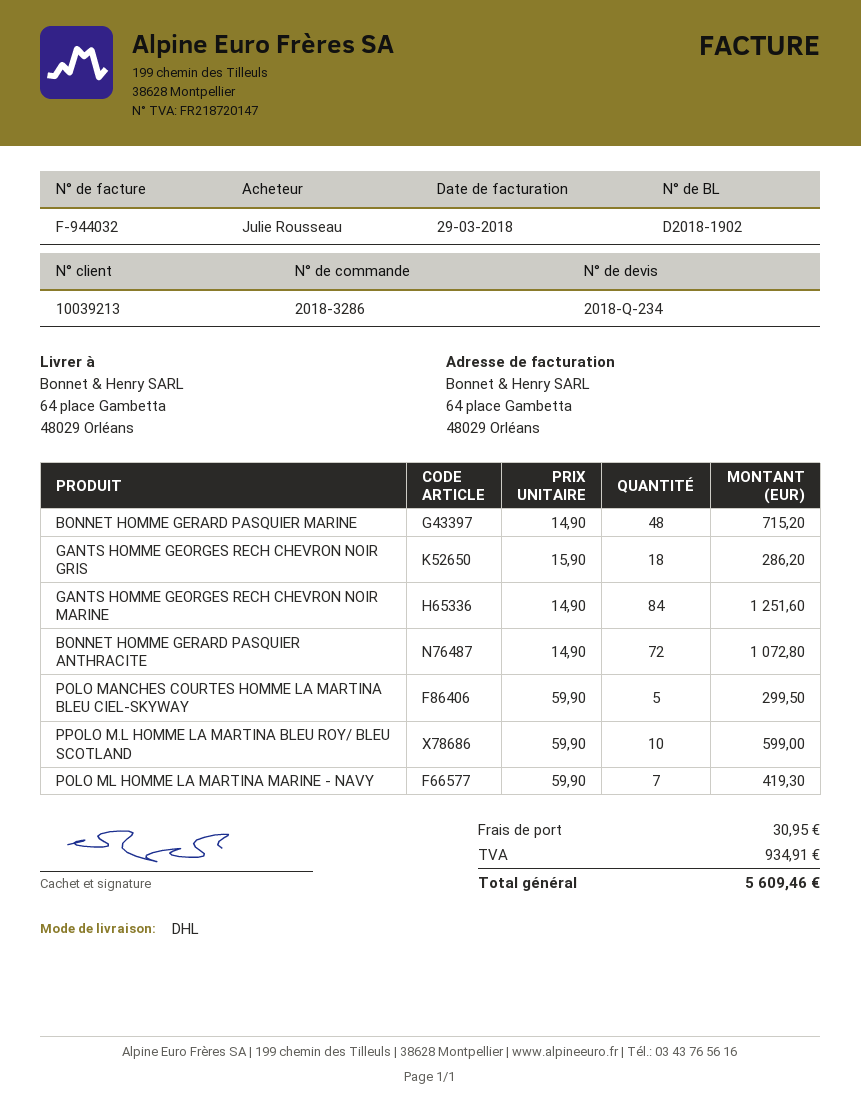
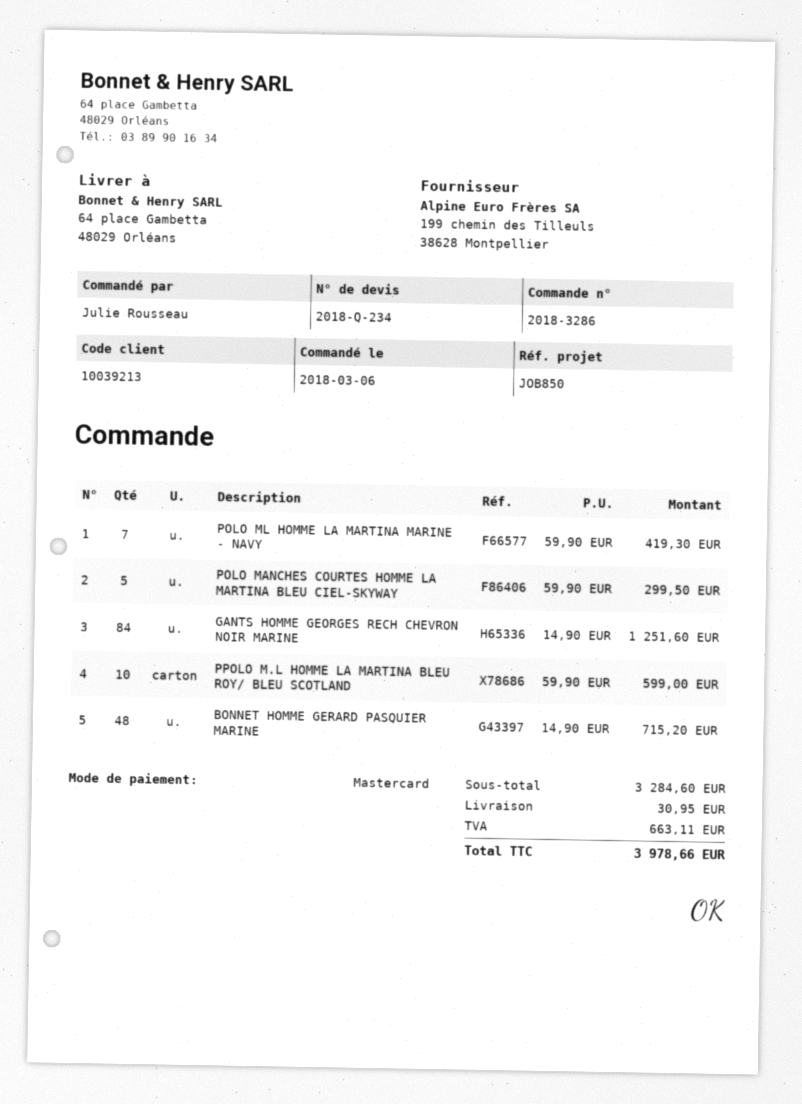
GANTS HOMME GEORGES RECH CHEVRON NOIR GRIS: 18 x 15.90 = 286.20 -> none
BONNET HOMME GERARD PASQUIER ANTHRACITE: 72 x 14.90 = 1072.80 -> none
tax: 934.91 -> 663.11
total: 5609.46 -> 3978.66

